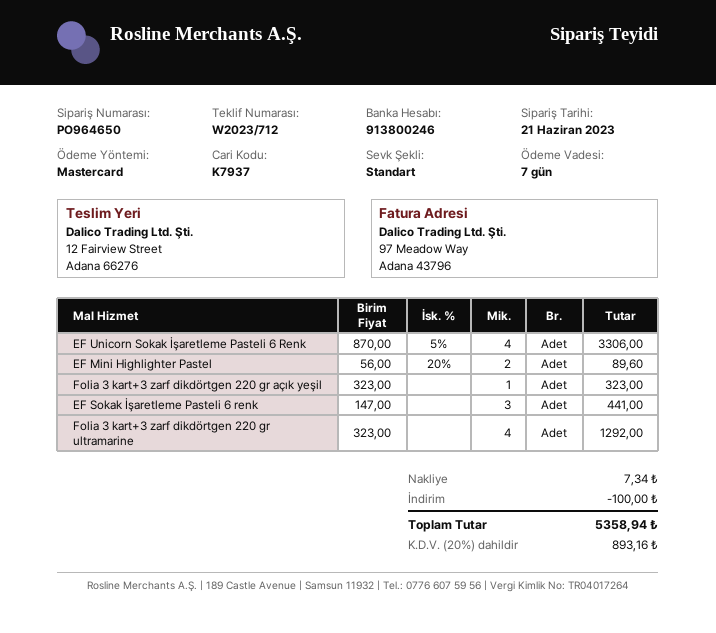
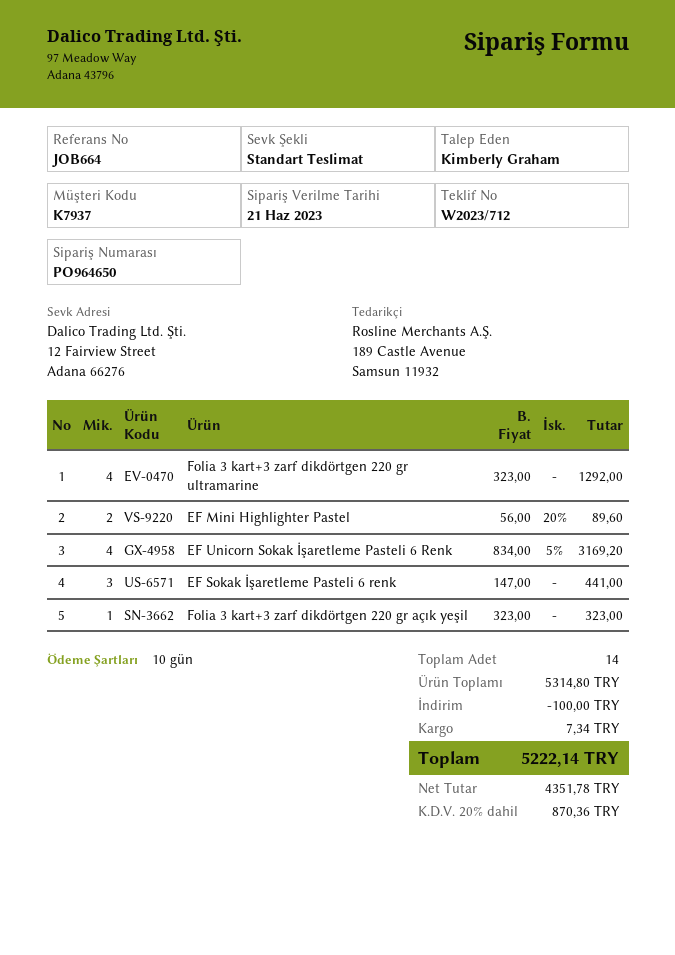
payment terms: 7 days -> 10 days
EF Unicorn Sokak İşaretleme Pasteli 6 Renk: 4 x 870.00 - 5% = 3306.00 -> 4 x 834.00 - 5% = 3169.20
tax: 20% = 893.16 -> 20% = 870.36
total: 5358.94 -> 5222.14

